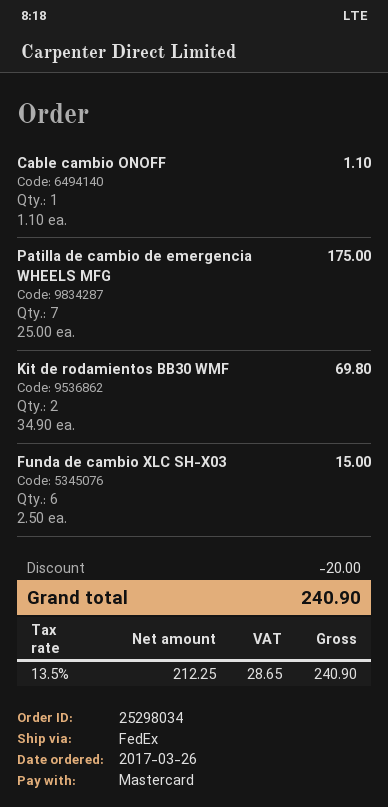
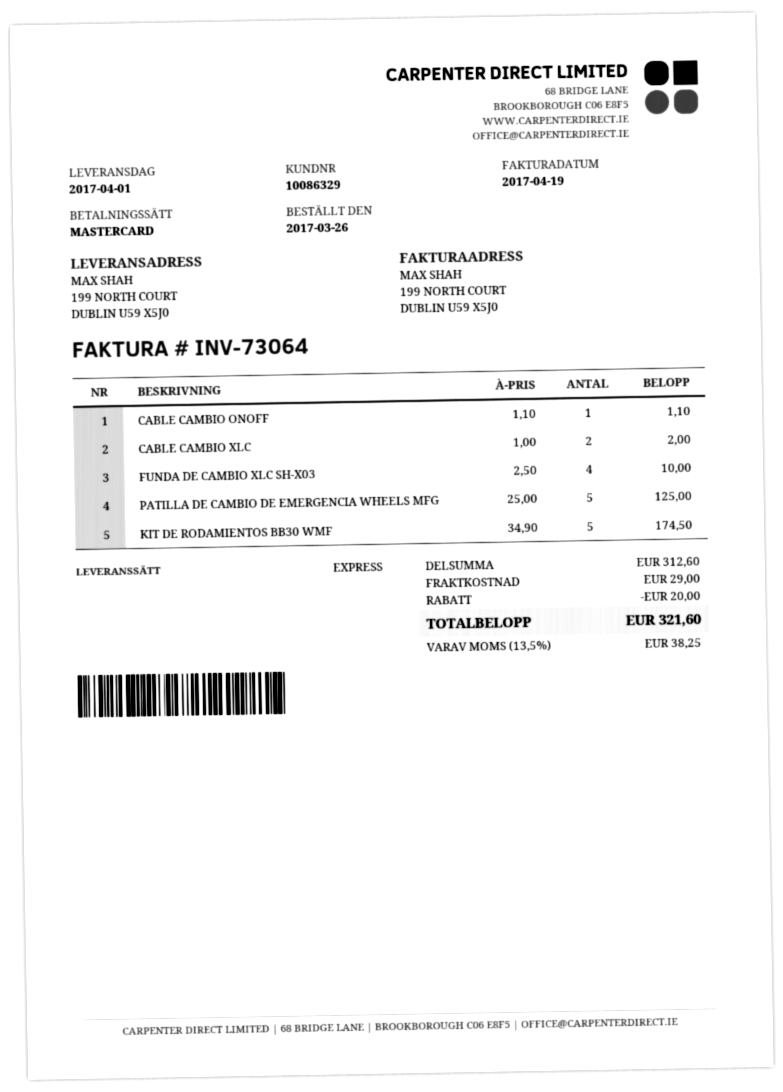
shipping method: FedEx -> express
Patilla de cambio de emergencia WHEELS MFG: 7 x 25.00 = 175.00 -> 5 x 25.00 = 125.00
Kit de rodamientos BB30 WMF: 2 x 34.90 = 69.80 -> 5 x 34.90 = 174.50
Funda de cambio XLC SH-X03: 6 x 2.50 = 15.00 -> 4 x 2.50 = 10.00
CABLE CAMBIO XLC: none -> 2 x 1.00 = 2.00
shipping: none -> 29.00
tax: 13.5% = 28.65 -> 13.5% = 38.25
total: 240.90 -> 321.60

